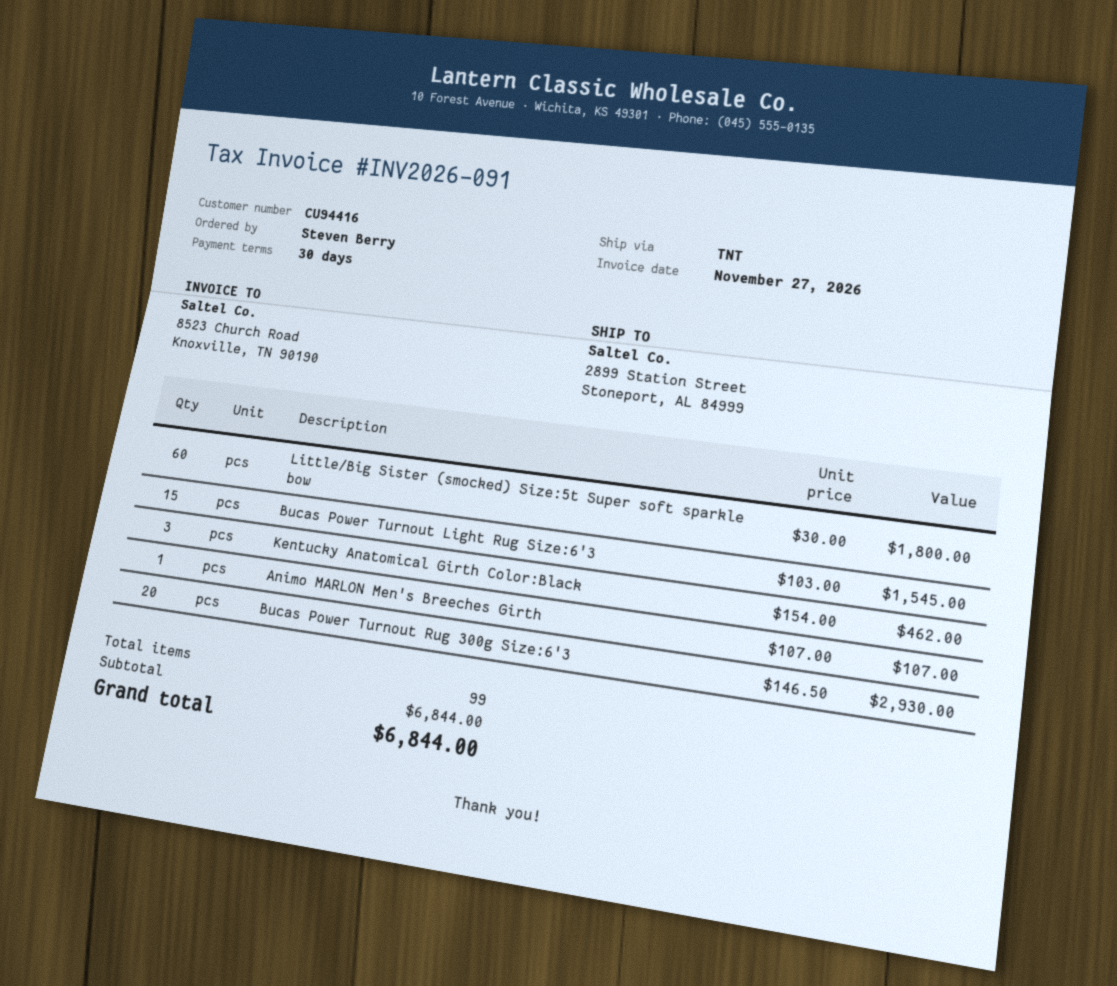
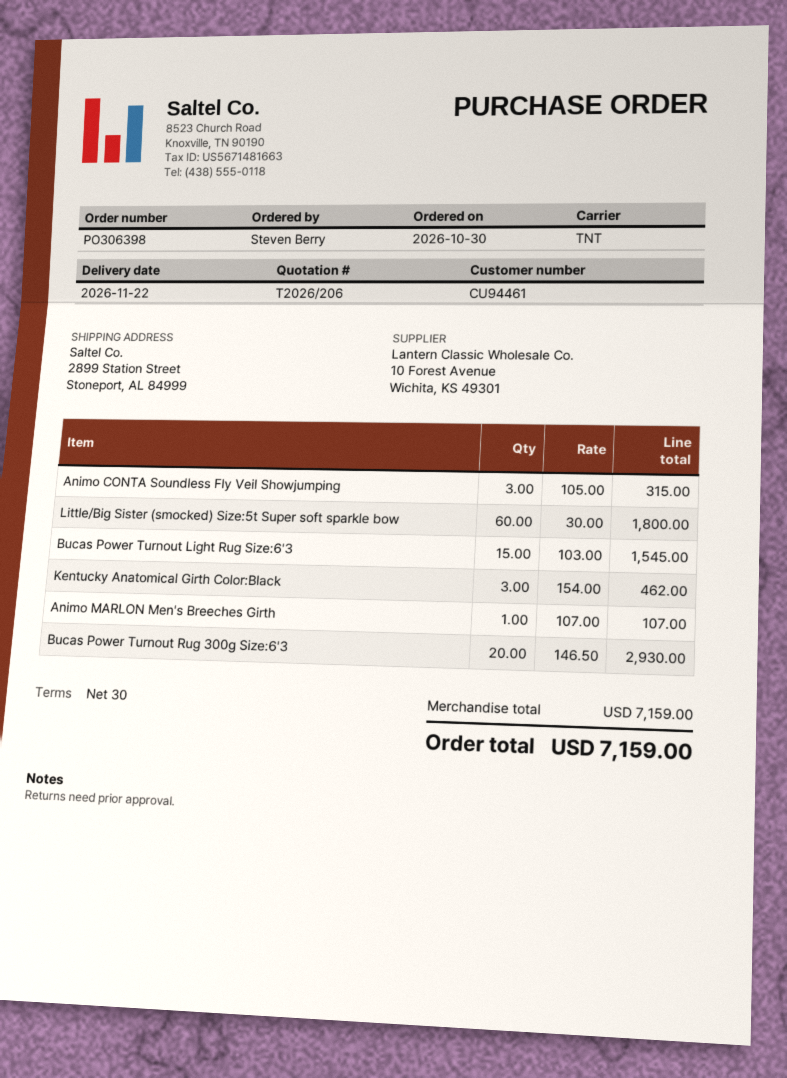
customer number: CU94416 -> CU94461
Animo CONTA Soundless Fly Veil Showjumping: none -> 3 x 105.00 = 315.00
subtotal: 6844.00 -> 7159.00
total: 6844.00 -> 7159.00

